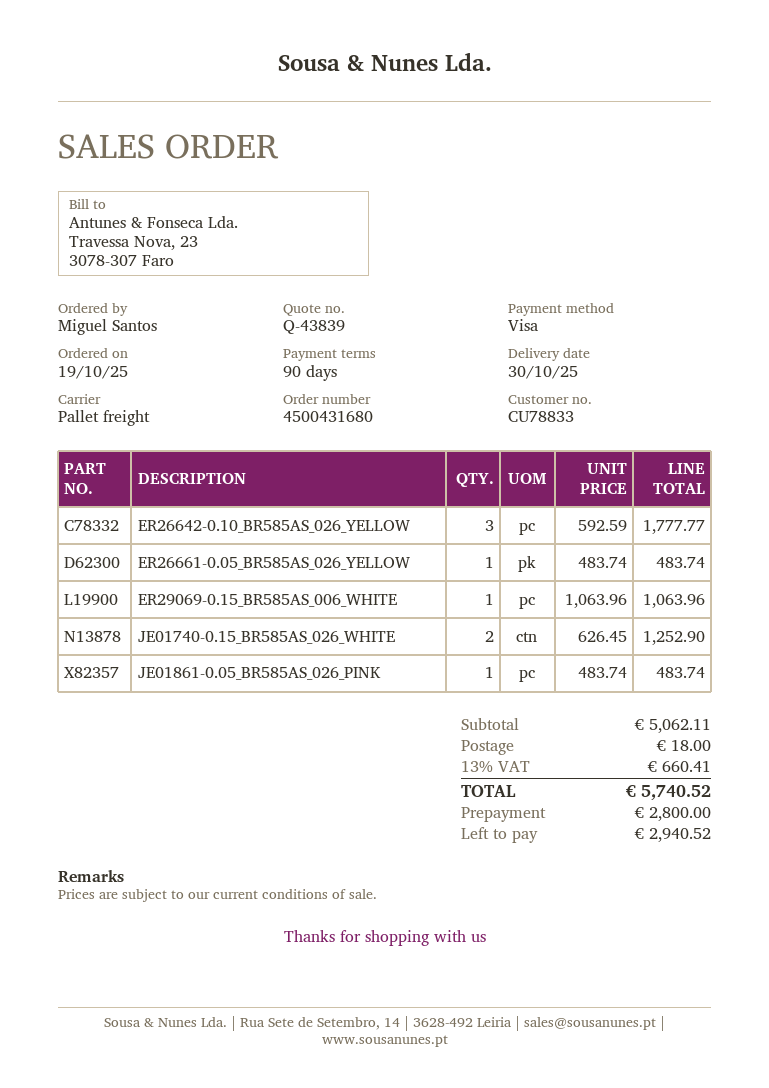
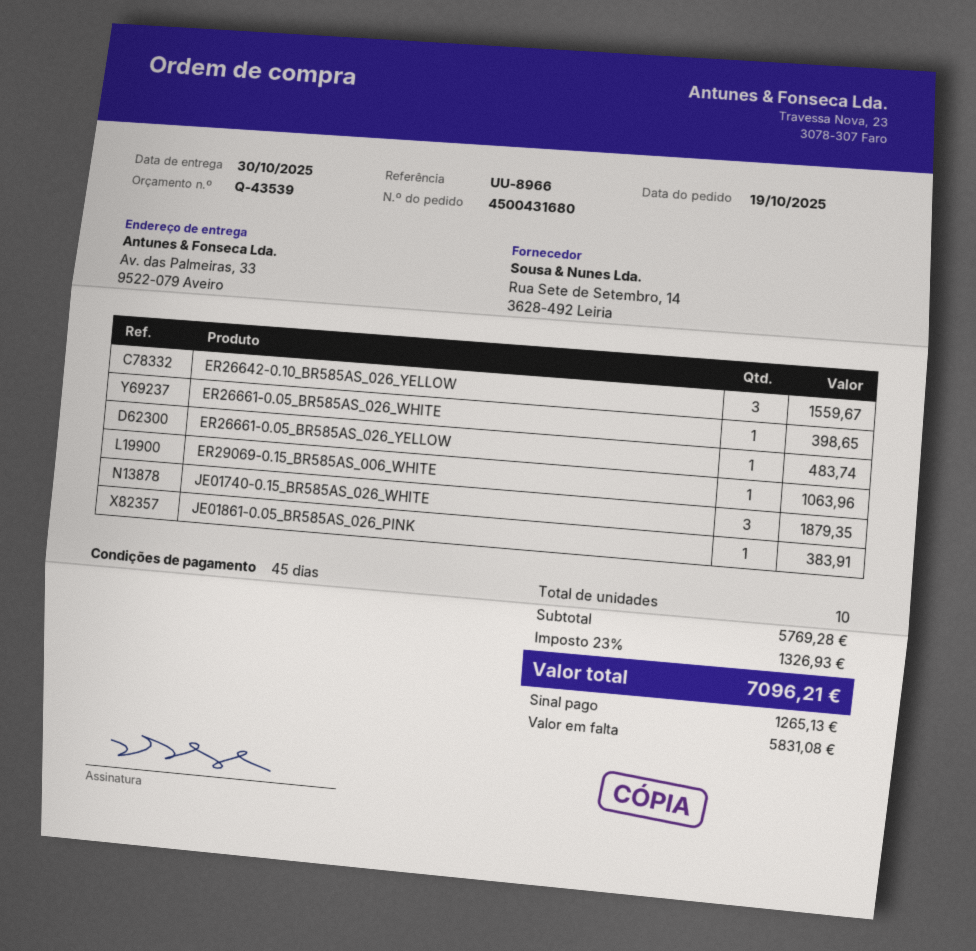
quote number: Q-43839 -> Q-43539
payment terms: 90 days -> 45 days
ER26642-0.10_BR585AS_026_YELLOW: 3 for 1777.77 -> 3 for 1559.67
JE01740-0.15_BR585AS_026_WHITE: 2 for 1252.90 -> 3 for 1879.35
JE01861-0.05_BR585AS_026_PINK: 1 for 483.74 -> 1 for 383.91
ER26661-0.05_BR585AS_026_WHITE: none -> 1 for 398.65
subtotal: 5062.11 -> 5769.28
shipping: 18.00 -> none
tax: 13% = 660.41 -> 23% = 1326.93
total: 5740.52 -> 7096.21
deposit: 2800.00 -> 1265.13
balance: 2940.52 -> 5831.08

